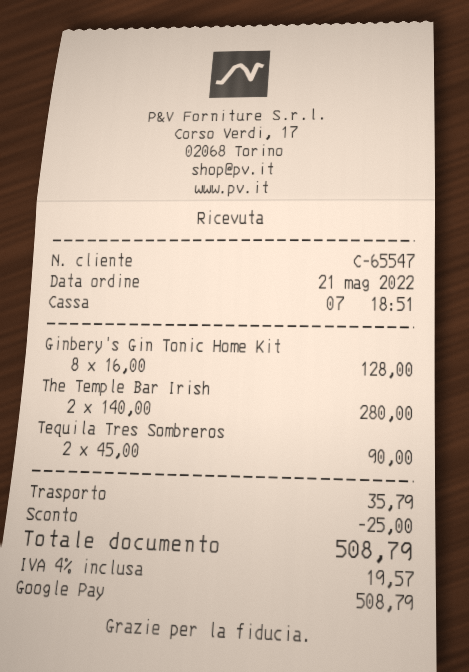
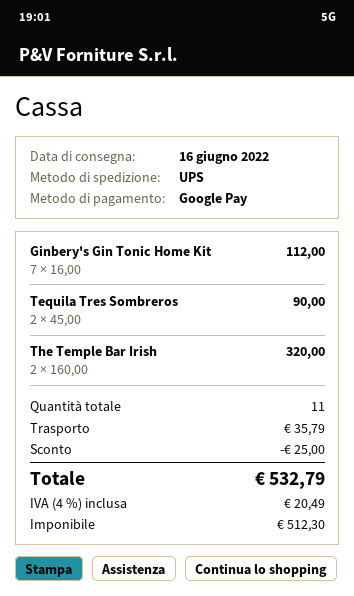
Ginbery's Gin Tonic Home Kit: 8 x 16.00 = 128.00 -> 7 x 16.00 = 112.00
The Temple Bar Irish: 2 x 140.00 = 280.00 -> 2 x 160.00 = 320.00
tax: 4% = 19.57 -> 4% = 20.49
total: 508.79 -> 532.79

